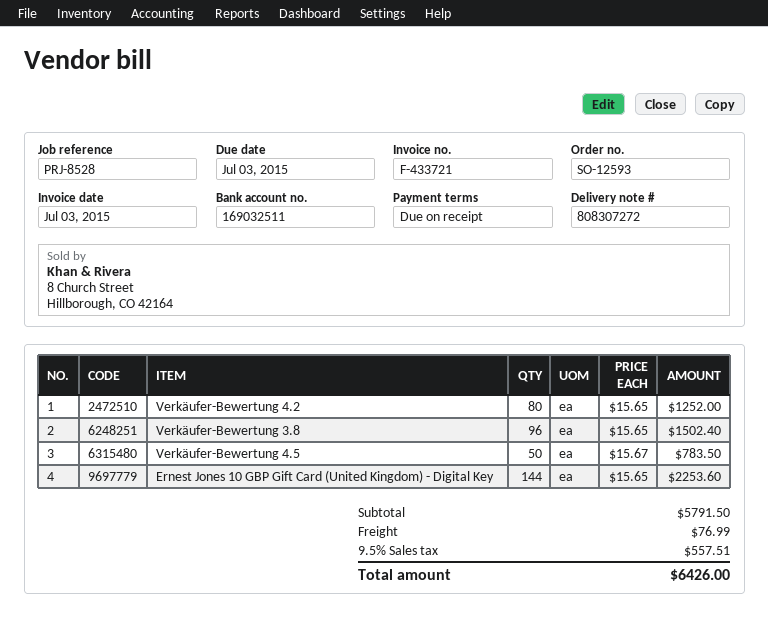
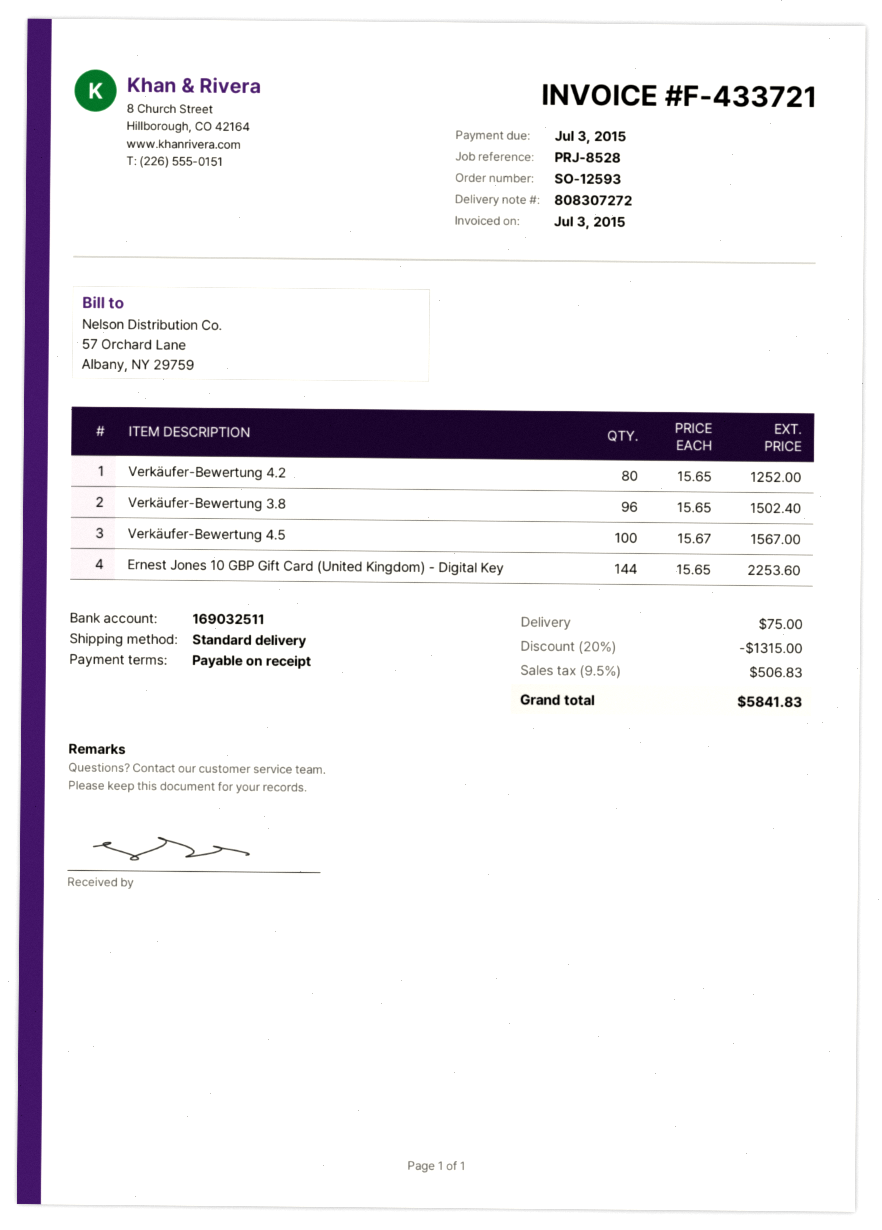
Verkäufer-Bewertung 4.5: 50 x 15.67 = 783.50 -> 100 x 15.67 = 1567.00
discount: none -> 20% = 1315.00
shipping: 76.99 -> 75.00
tax: 9.5% = 557.51 -> 9.5% = 506.83
total: 6426.00 -> 5841.83

